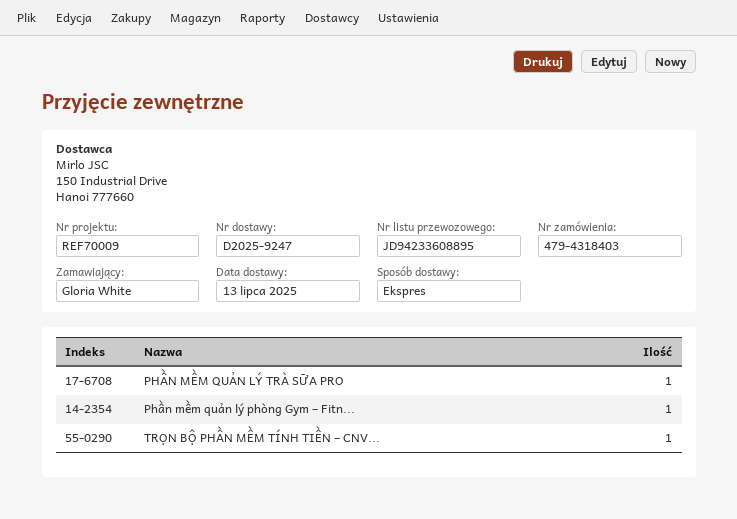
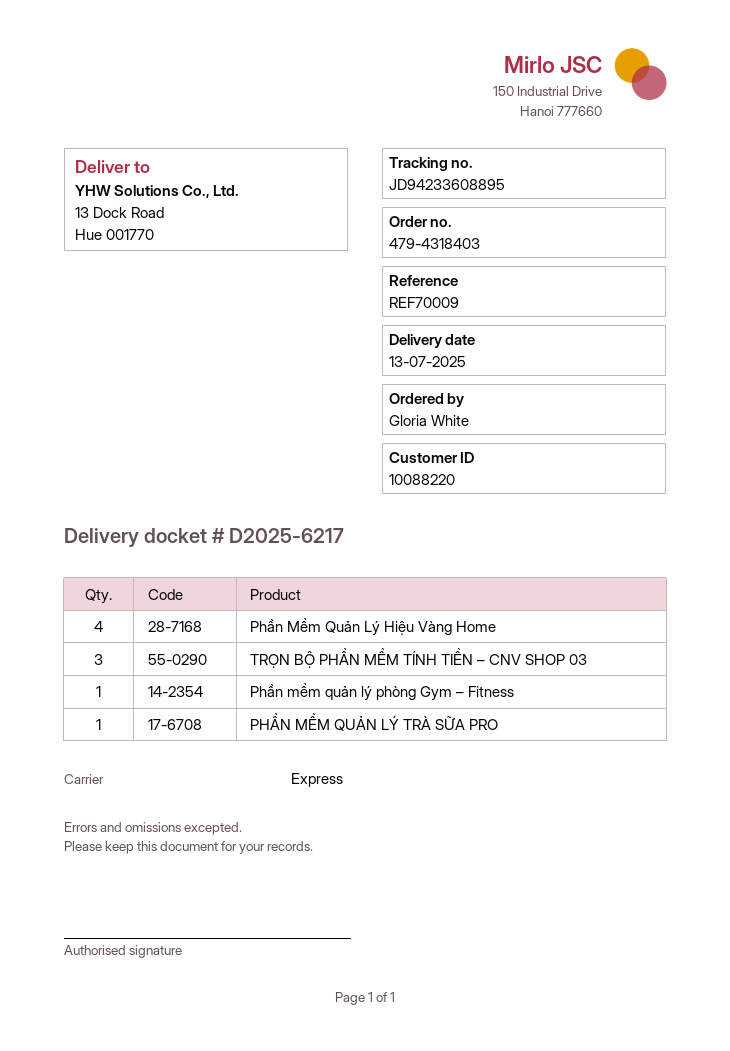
delivery note number: D2025-9247 -> D2025-6217
TRỌN BỘ PHẦN MỀM TÍNH TIỀN – CNV...: 1 -> 3
Phần Mềm Quản Lý Hiệu Vàng Home: none -> 4

